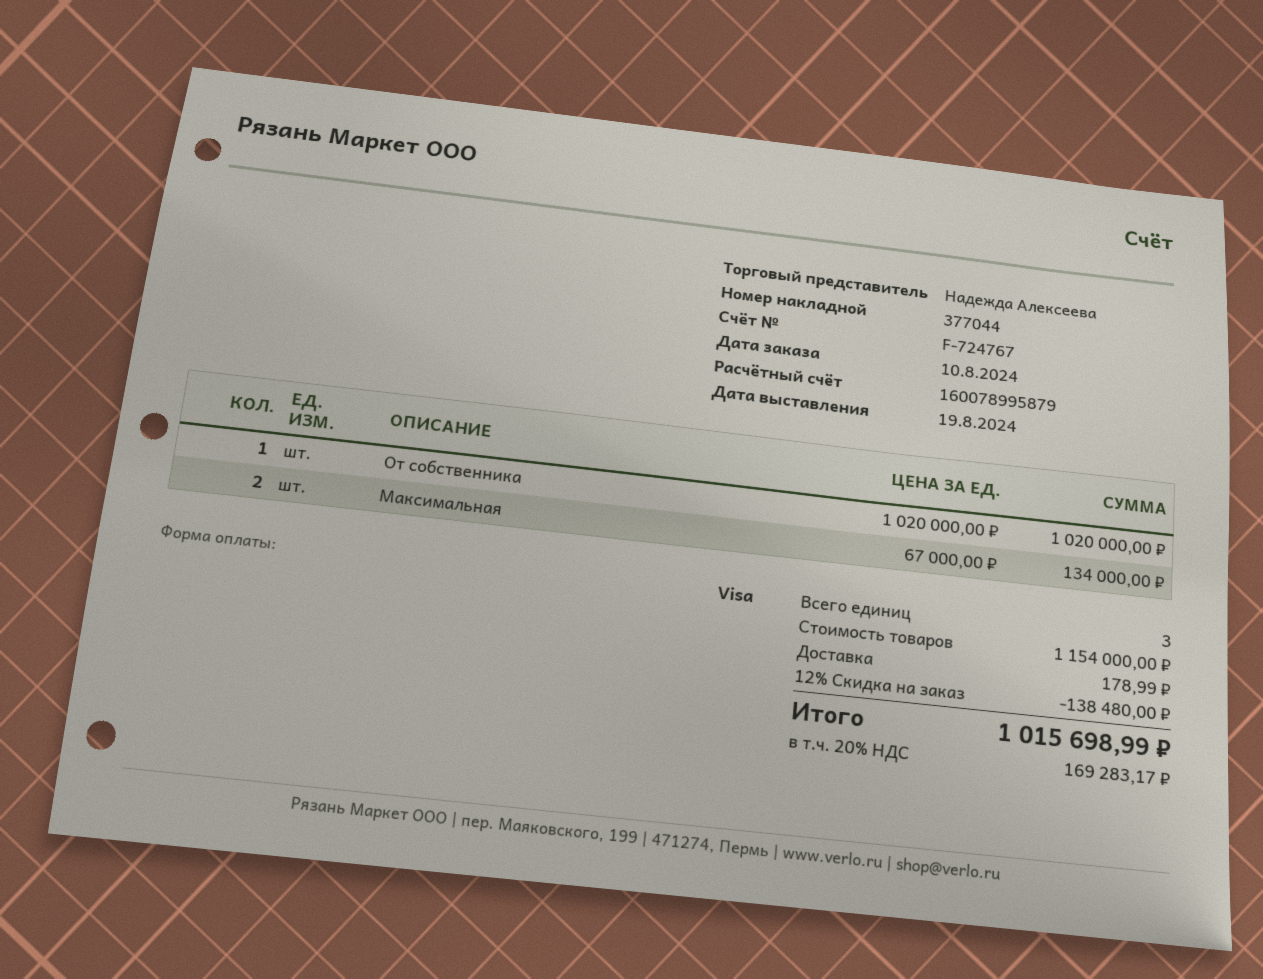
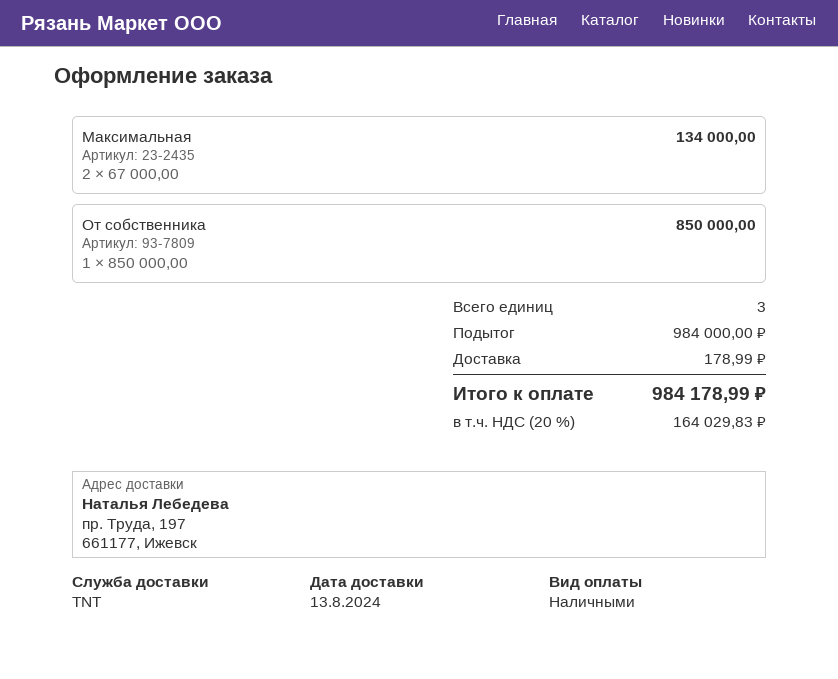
payment method: Visa -> cash
От собственника: 1 x 1020000.00 = 1020000.00 -> 1 x 850000.00 = 850000.00
subtotal: 1154000.00 -> 984000.00
discount: 12% = 138480.00 -> none
tax: 20% = 169283.17 -> 20% = 164029.83
total: 1015698.99 -> 984178.99

